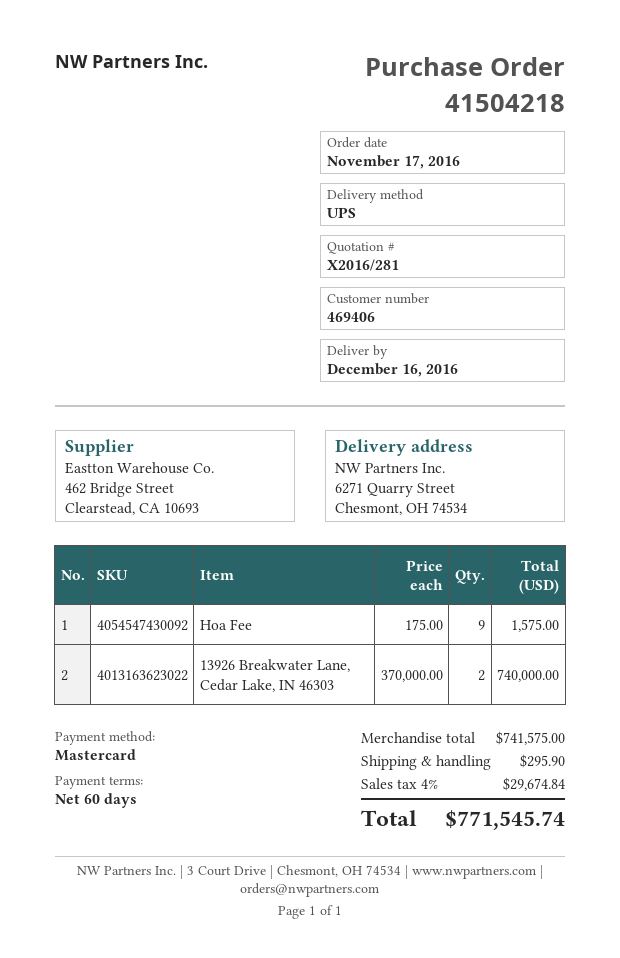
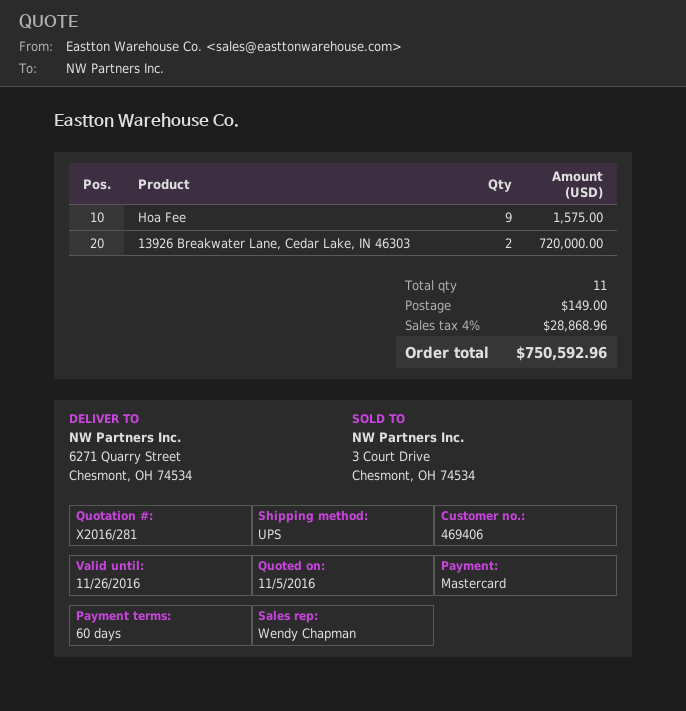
13926 Breakwater Lane, Cedar Lake, IN 46303: 2 for 740000.00 -> 2 for 720000.00
shipping: 295.90 -> 149.00
tax: 4% = 29674.84 -> 4% = 28868.96
total: 771545.74 -> 750592.96

